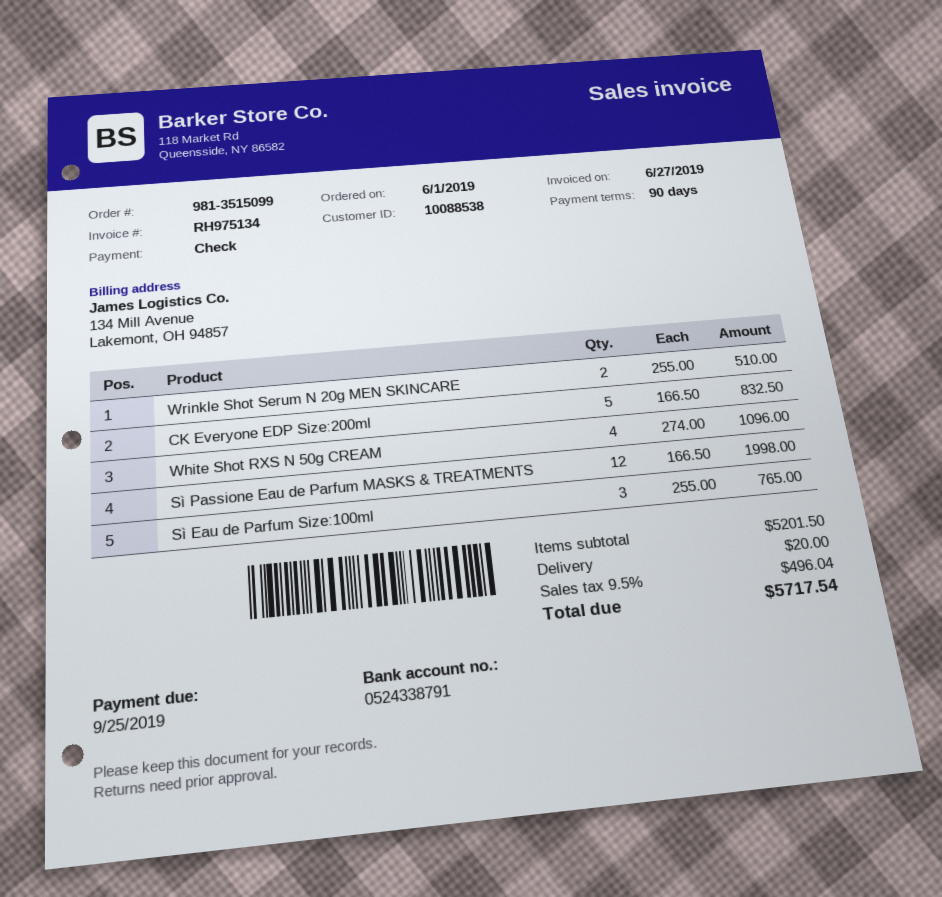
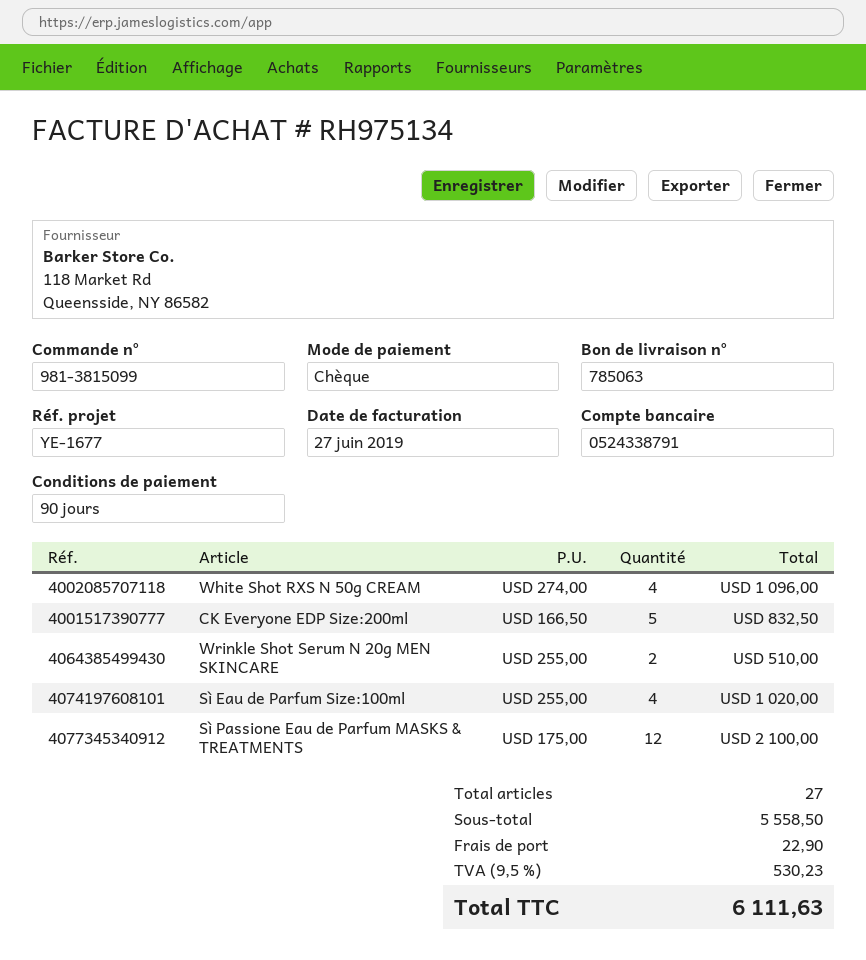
order number: 981-3515099 -> 981-3815099
Sì Passione Eau de Parfum MASKS & TREATMENTS: 12 x 166.50 = 1998.00 -> 12 x 175.00 = 2100.00
Sì Eau de Parfum Size:100ml: 3 x 255.00 = 765.00 -> 4 x 255.00 = 1020.00
subtotal: 5201.50 -> 5558.50
shipping: 20.00 -> 22.90
tax: 9.5% = 496.04 -> 9.5% = 530.23
total: 5717.54 -> 6111.63

